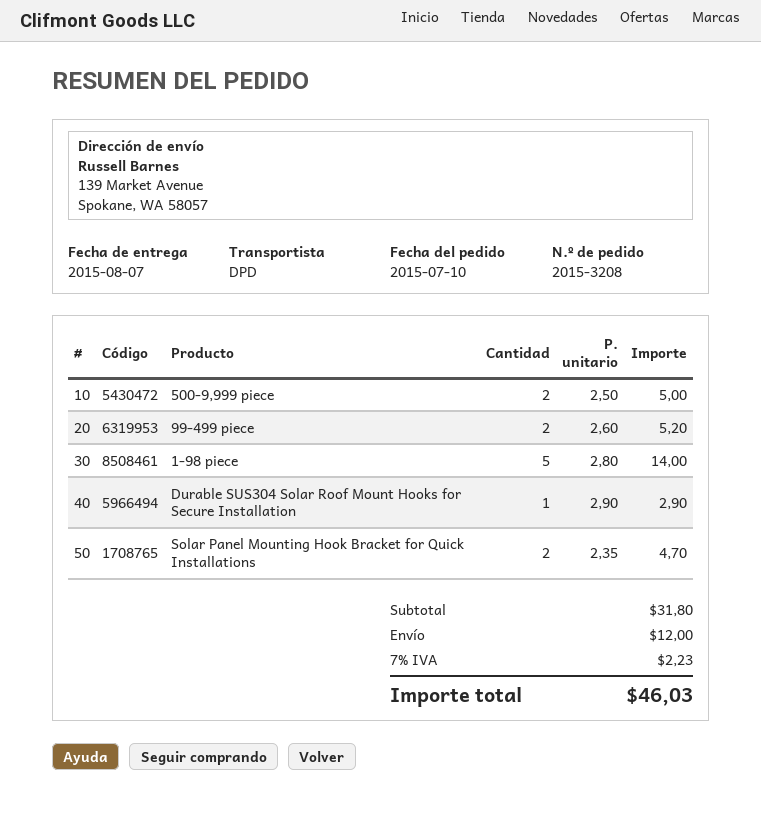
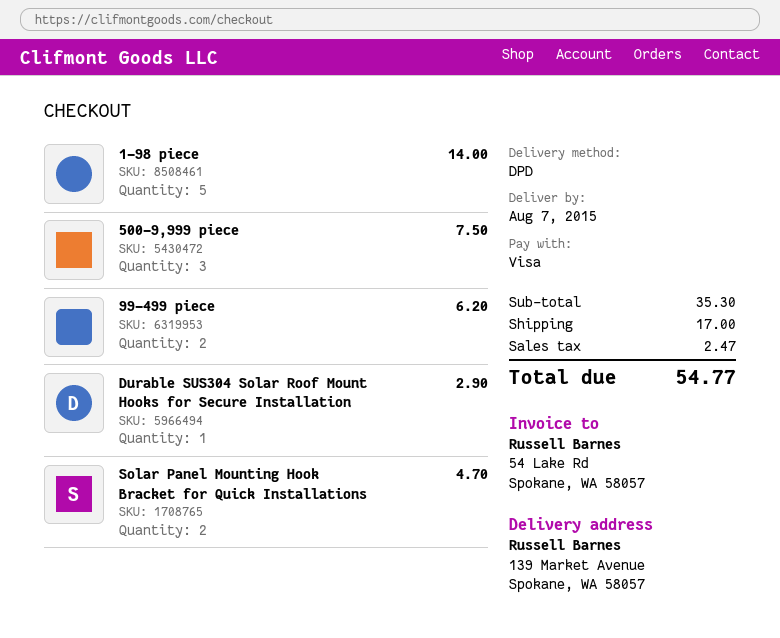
500-9,999 piece: 2 for 5.00 -> 3 for 7.50
99-499 piece: 2 for 5.20 -> 2 for 6.20
subtotal: 31.80 -> 35.30
shipping: 12.00 -> 17.00
tax: 2.23 -> 2.47
total: 46.03 -> 54.77

